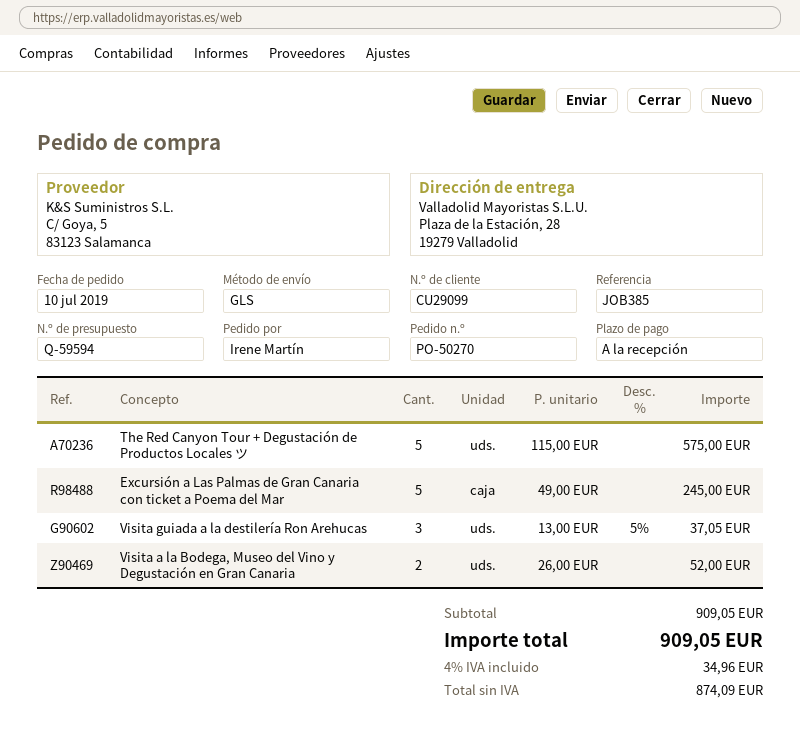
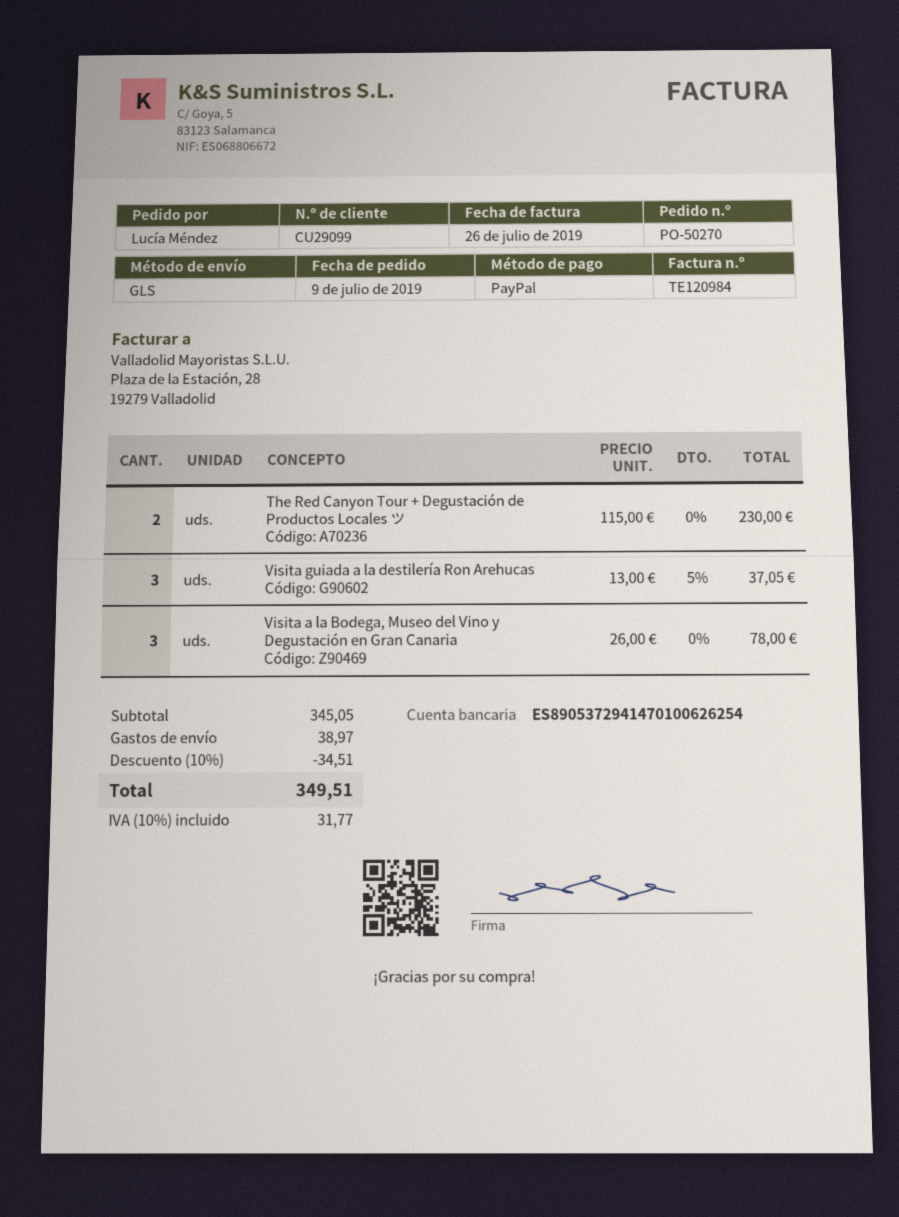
order date: 2019-07-10 -> 2019-07-09
ordered by: Irene Martín -> Lucía Méndez
The Red Canyon Tour + Degustación de Productos Locales ツ: 5 x 115.00 = 575.00 -> 2 x 115.00 = 230.00
Excursión a Las Palmas de Gran Canaria con ticket a Poema del Mar: 5 x 49.00 = 245.00 -> none
Visita a la Bodega, Museo del Vino y Degustación en Gran Canaria: 2 x 26.00 = 52.00 -> 3 x 26.00 = 78.00
subtotal: 909.05 -> 345.05
discount: none -> 10% = 34.51
shipping: none -> 38.97
tax: 4% = 34.96 -> 10% = 31.77
total: 909.05 -> 349.51

